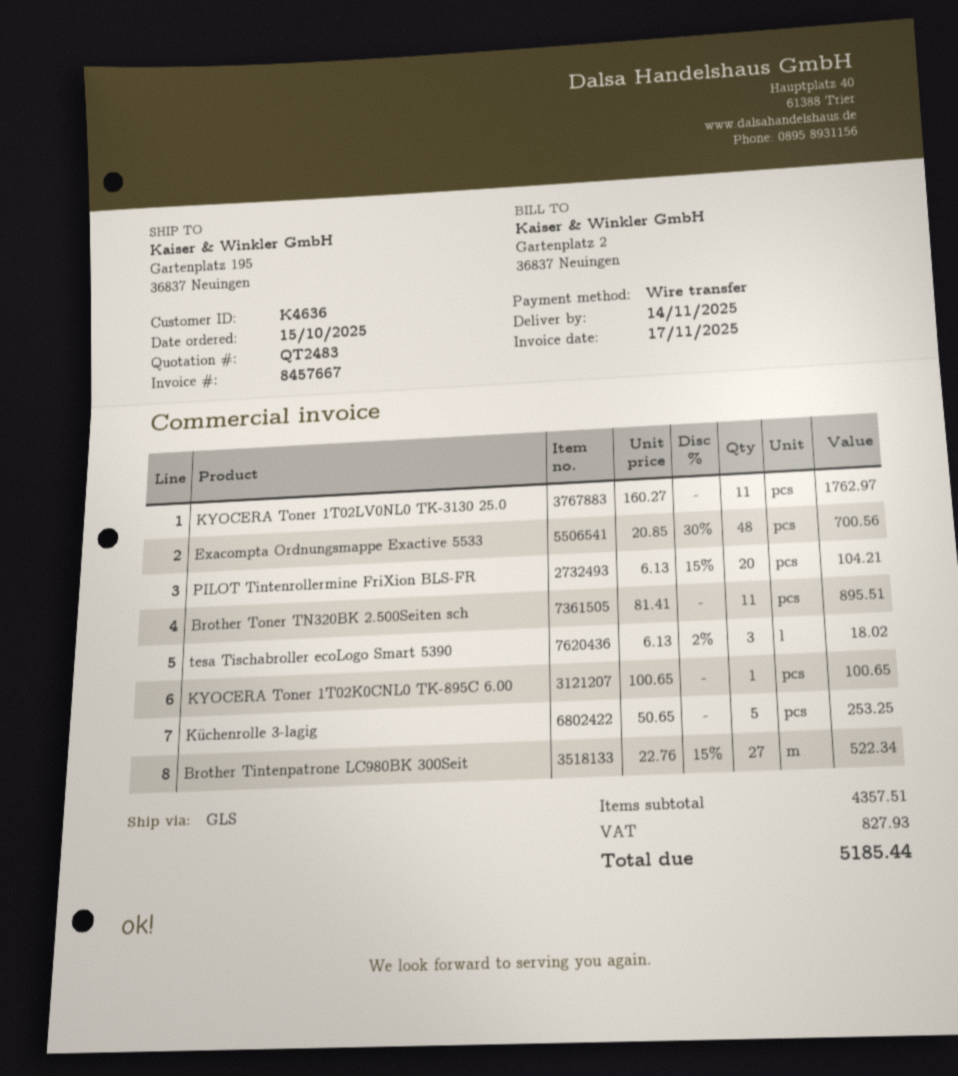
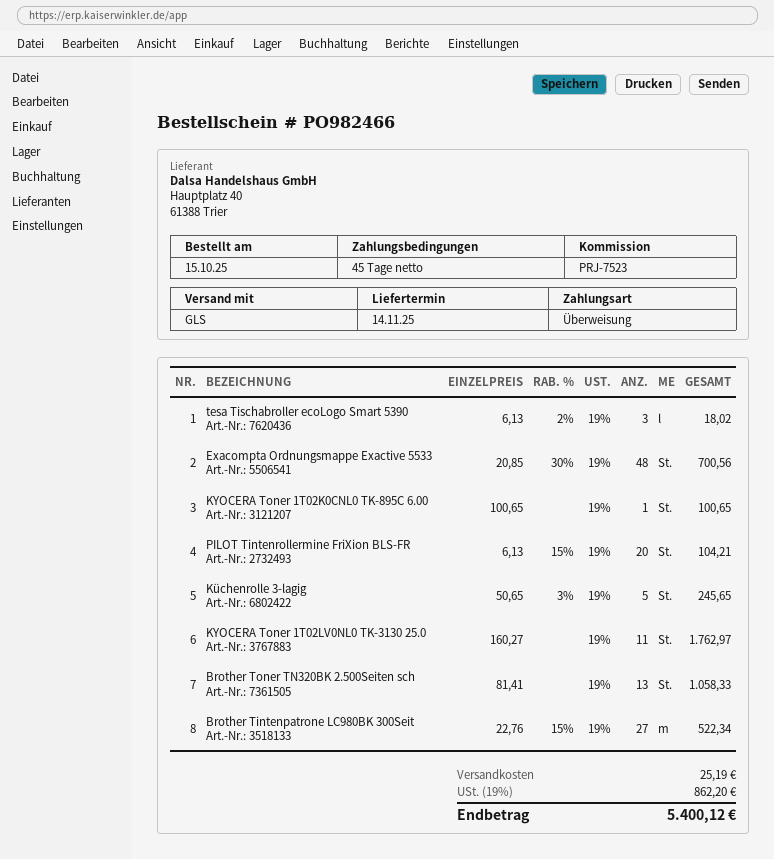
Brother Toner TN320BK 2.500Seiten sch: 11 x 81.41 = 895.51 -> 13 x 81.41 = 1058.33
Küchenrolle 3-lagig: 5 x 50.65 = 253.25 -> 5 x 50.65 - 3% = 245.65
shipping: none -> 25.19
tax: 827.93 -> 862.20
total: 5185.44 -> 5400.12

